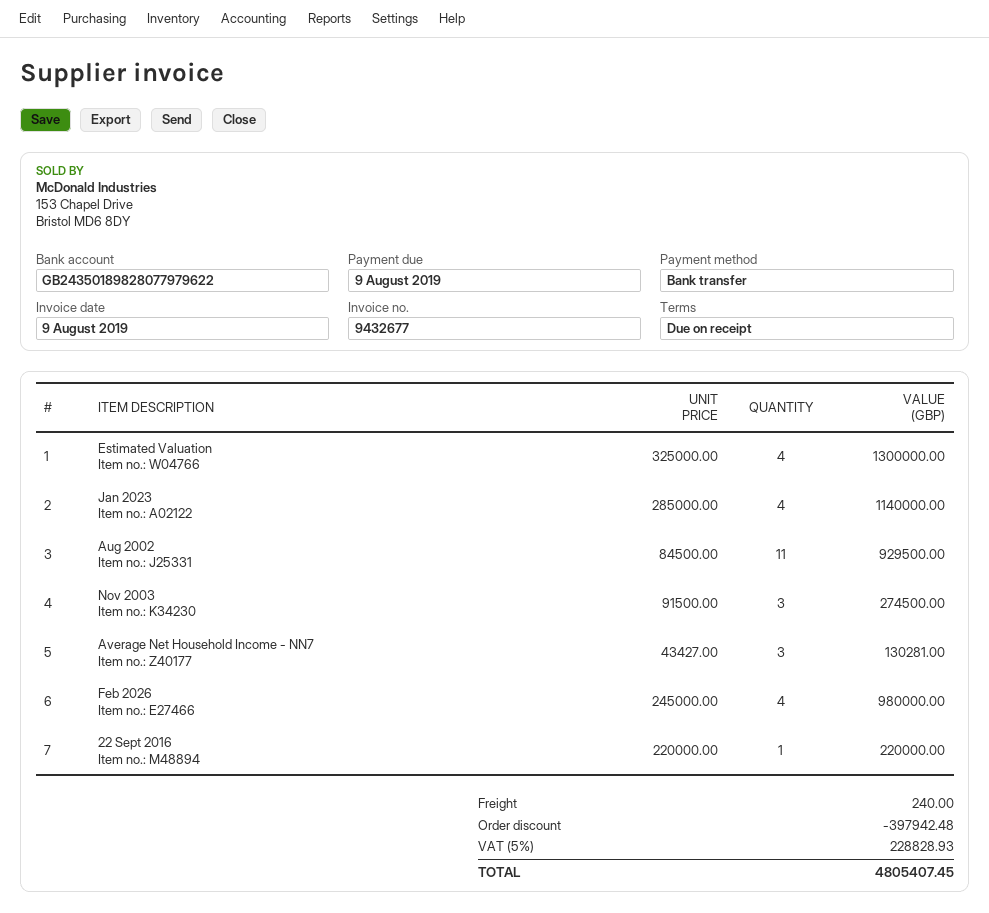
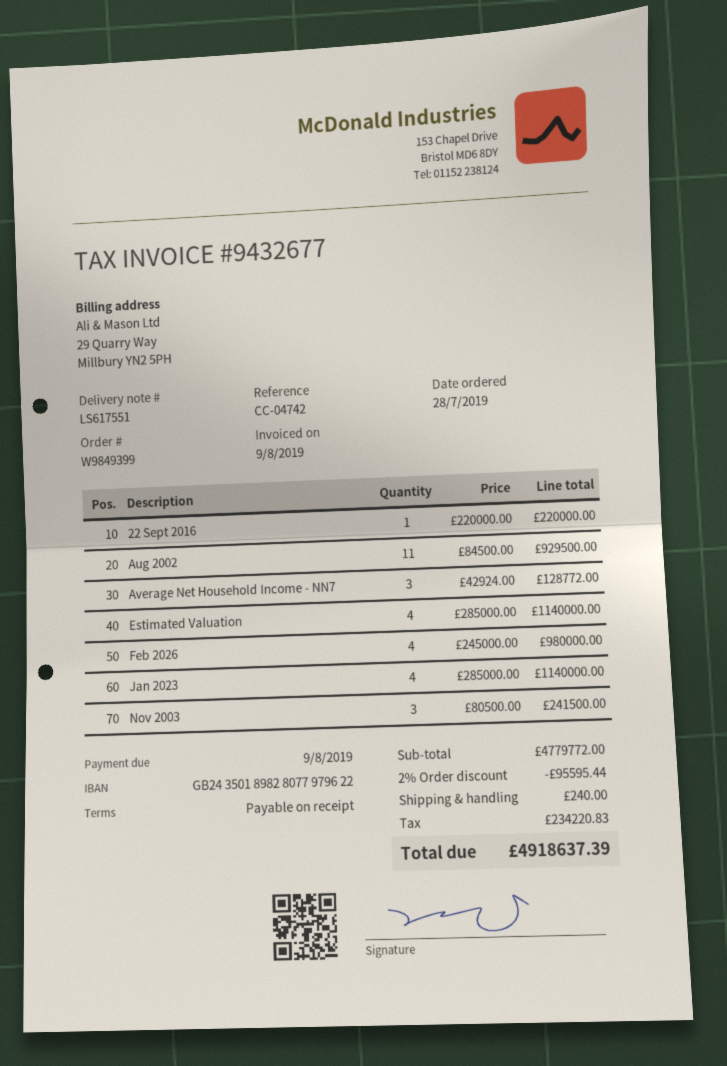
Estimated Valuation: 4 x 325000.00 = 1300000.00 -> 4 x 285000.00 = 1140000.00
Nov 2003: 3 x 91500.00 = 274500.00 -> 3 x 80500.00 = 241500.00
Average Net Household Income - NN7: 3 x 43427.00 = 130281.00 -> 3 x 42924.00 = 128772.00
discount: 397942.48 -> 95595.44
tax: 228828.93 -> 234220.83
total: 4805407.45 -> 4918637.39

